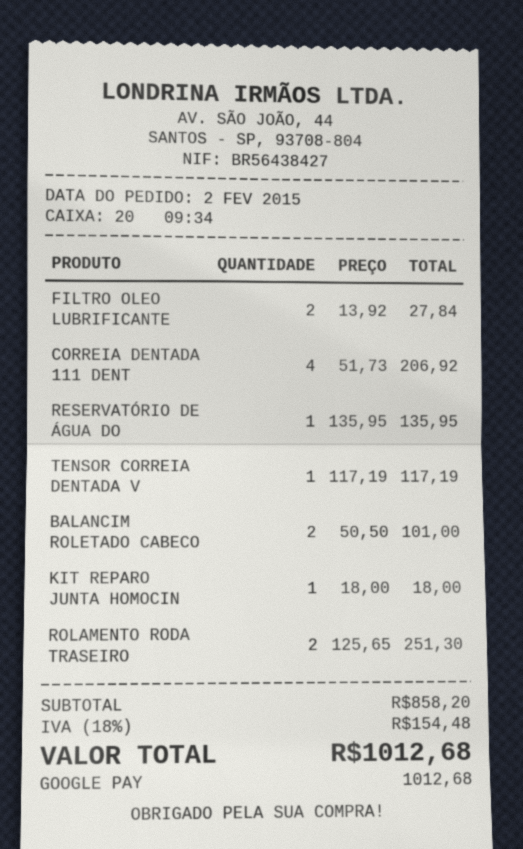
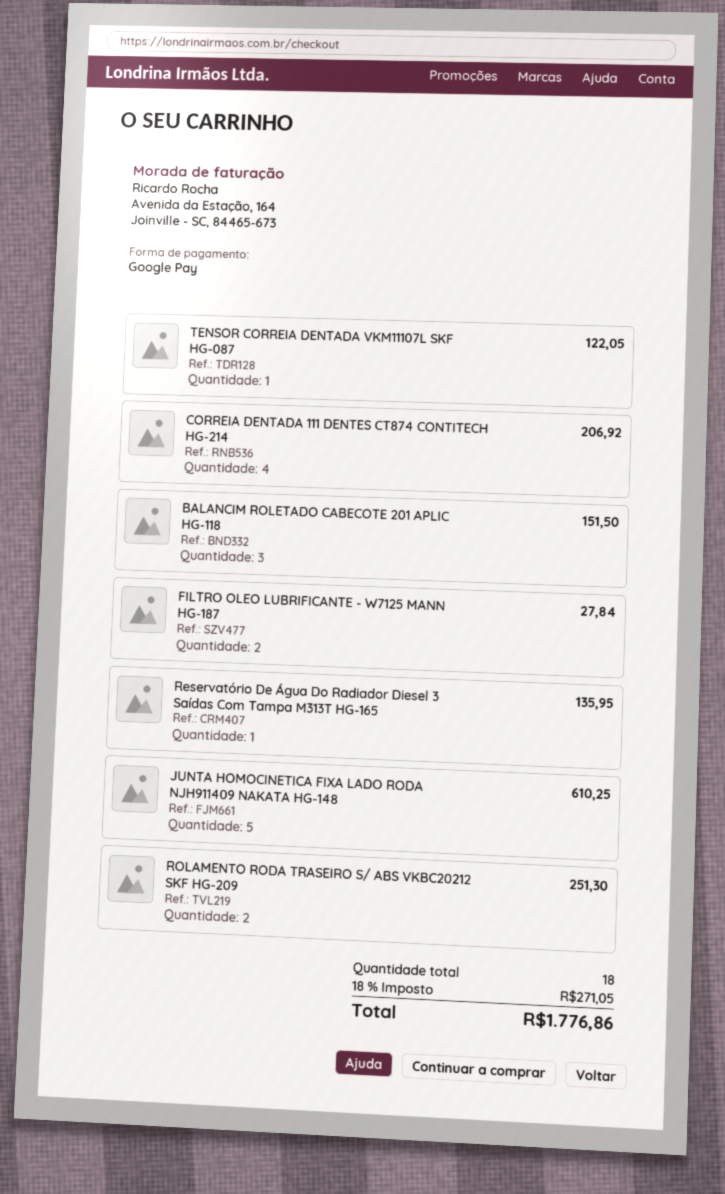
TENSOR CORREIA DENTADA V: 1 for 117.19 -> 1 for 122.05
BALANCIM ROLETADO CABECO: 2 for 101.00 -> 3 for 151.50
KIT REPARO JUNTA HOMOCIN: 1 for 18.00 -> none
JUNTA HOMOCINETICA FIXA LADO RODA NJH911409 NAKATA HG-148: none -> 5 for 610.25
tax: 18% = 154.48 -> 18% = 271.05
total: 1012.68 -> 1776.86

